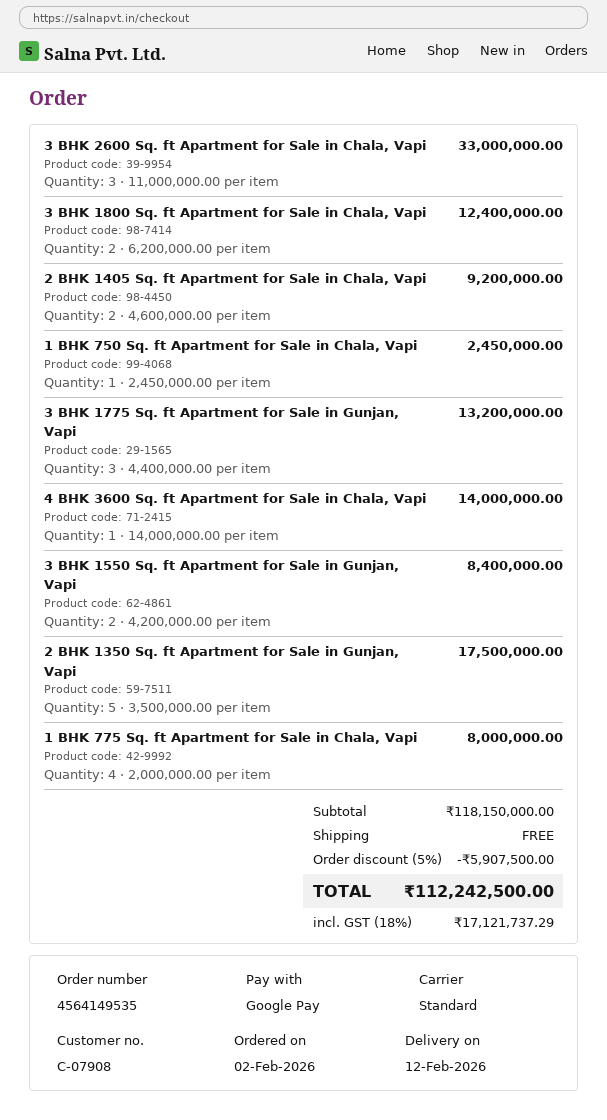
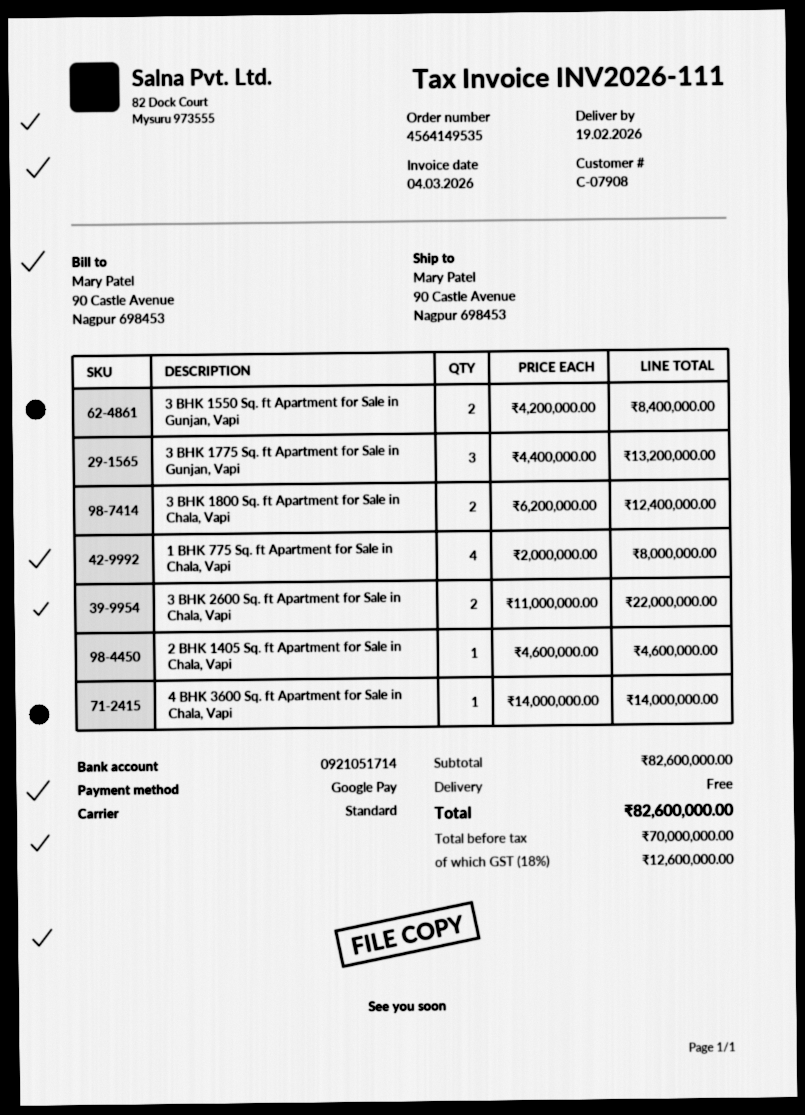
delivery date: 2026-02-12 -> 2026-02-19
3 BHK 2600 Sq. ft Apartment for Sale in Chala, Vapi: 3 x 11000000.00 = 33000000.00 -> 2 x 11000000.00 = 22000000.00
2 BHK 1405 Sq. ft Apartment for Sale in Chala, Vapi: 2 x 4600000.00 = 9200000.00 -> 1 x 4600000.00 = 4600000.00
1 BHK 750 Sq. ft Apartment for Sale in Chala, Vapi: 1 x 2450000.00 = 2450000.00 -> none
2 BHK 1350 Sq. ft Apartment for Sale in Gunjan, Vapi: 5 x 3500000.00 = 17500000.00 -> none
subtotal: 118150000.00 -> 82600000.00
discount: 5% = 5907500.00 -> none
tax: 18% = 17121737.29 -> 18% = 12600000.00
total: 112242500.00 -> 82600000.00

